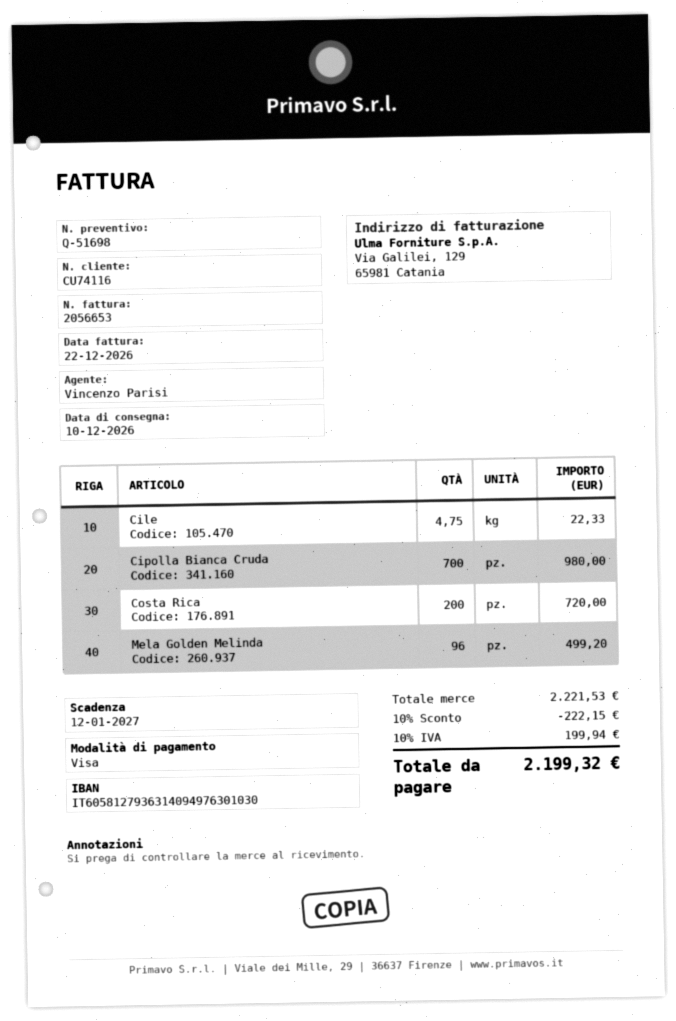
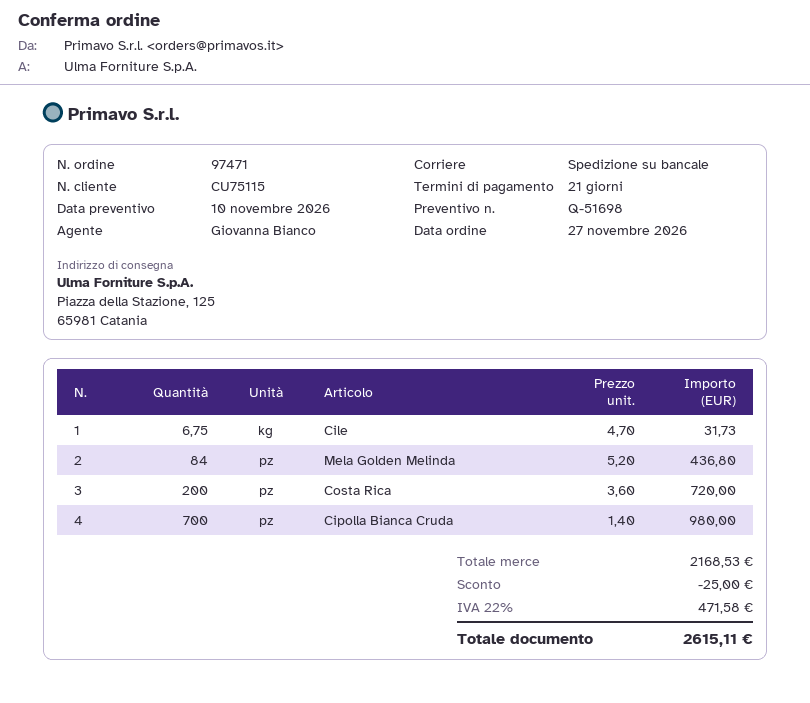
customer number: CU74116 -> CU75115
sales rep: Vincenzo Parisi -> Giovanna Bianco
Cile: 4.75 for 22.33 -> 6.75 for 31.73
Mela Golden Melinda: 96 for 499.20 -> 84 for 436.80
subtotal: 2221.53 -> 2168.53
discount: 222.15 -> 25.00
tax: 10% = 199.94 -> 22% = 471.58
total: 2199.32 -> 2615.11

